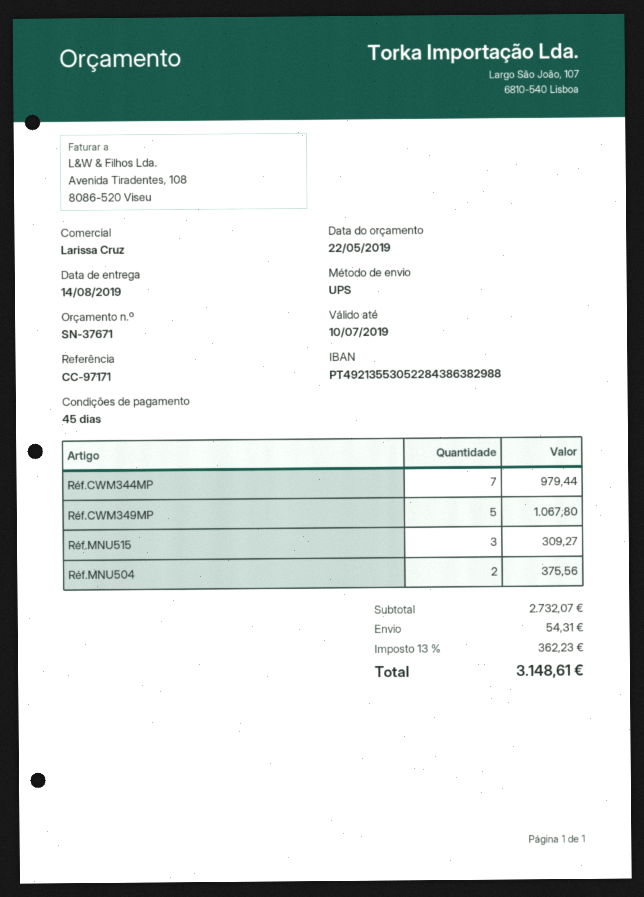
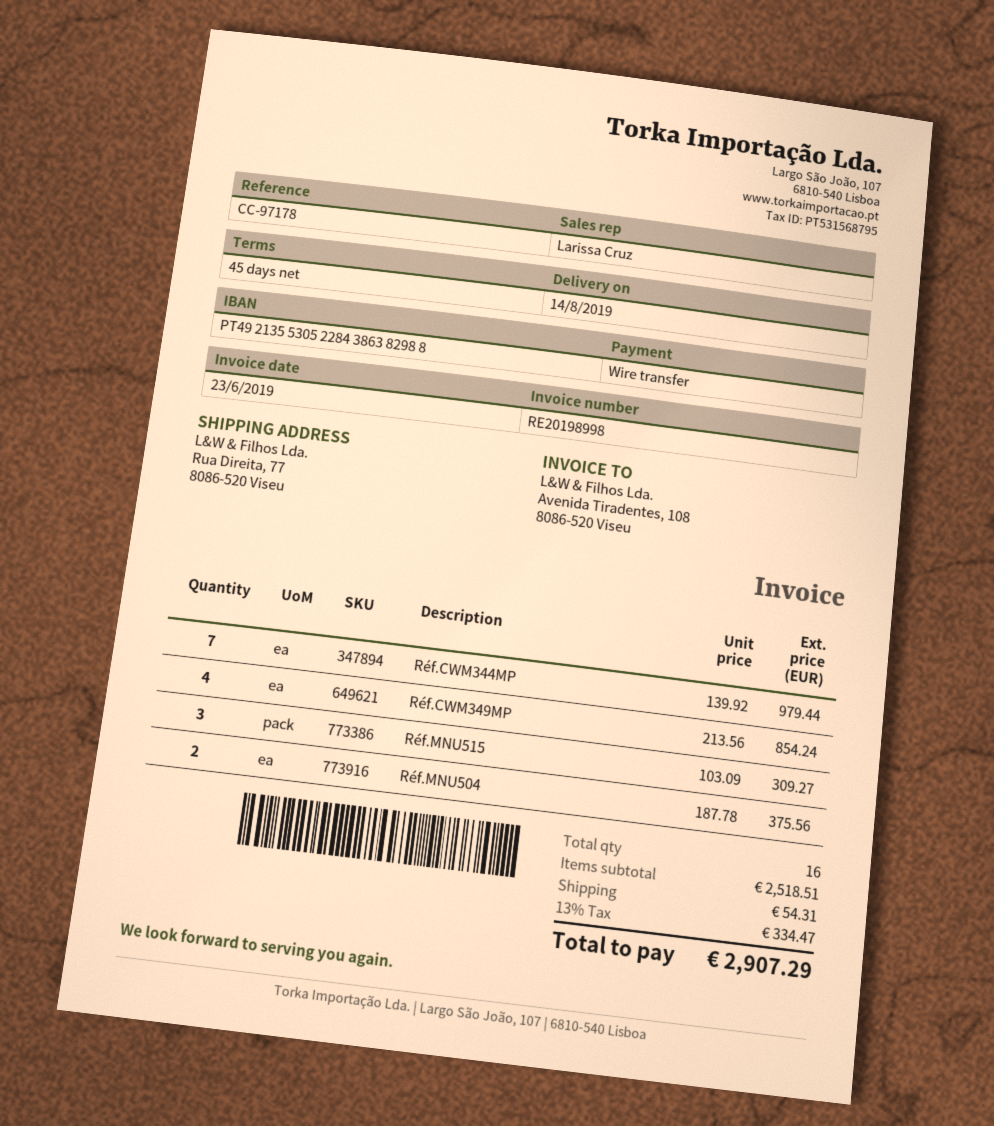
reference: CC-97171 -> CC-97178
Réf.CWM349MP: 5 for 1067.80 -> 4 for 854.24
subtotal: 2732.07 -> 2518.51
tax: 13% = 362.23 -> 13% = 334.47
total: 3148.61 -> 2907.29

